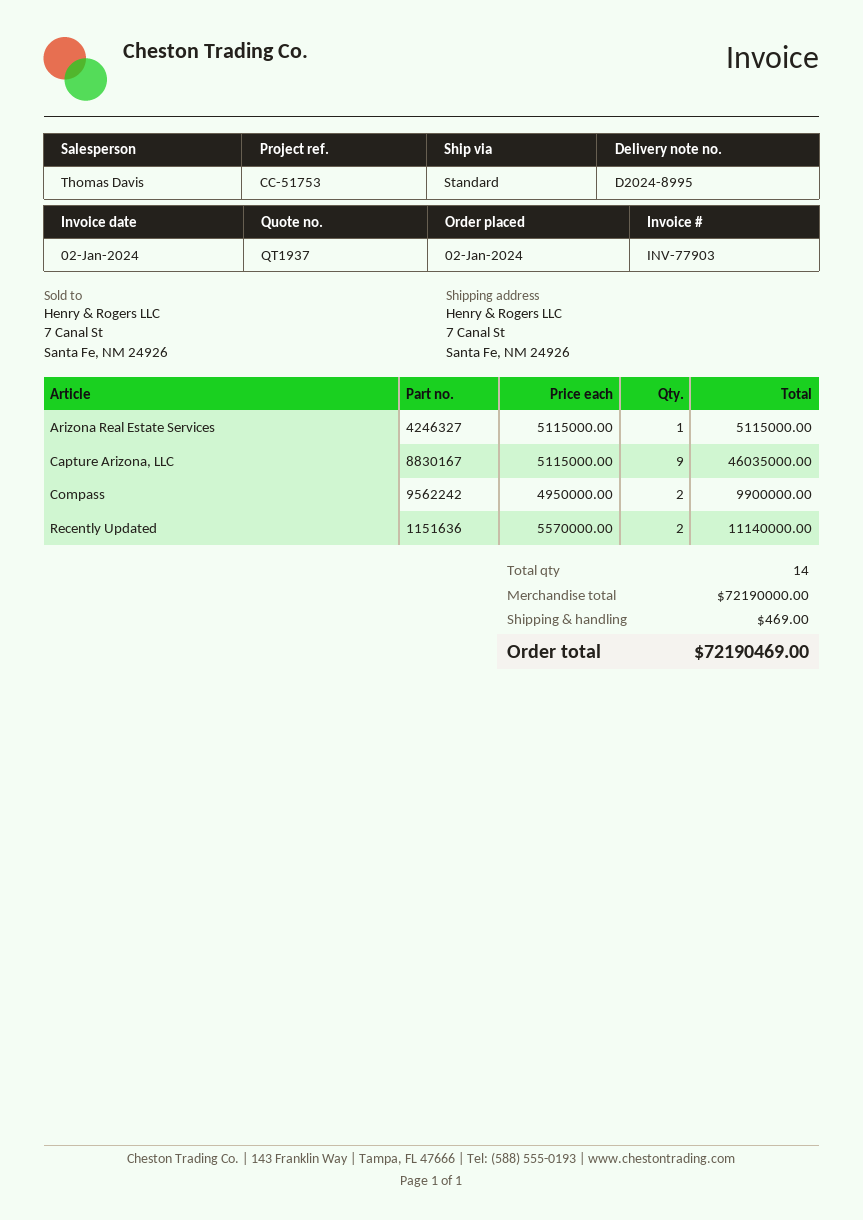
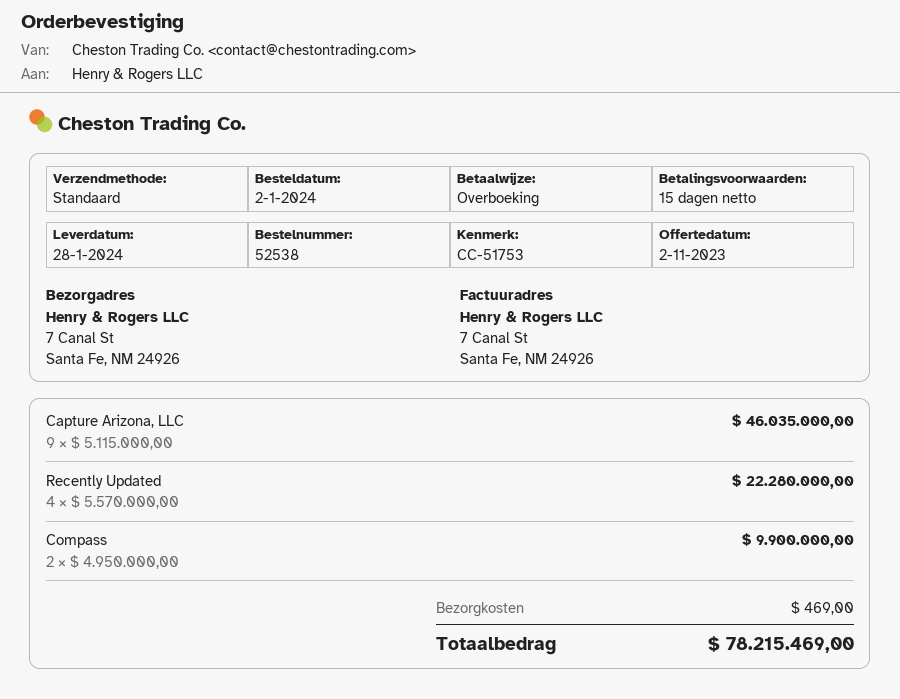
Arizona Real Estate Services: 1 x 5115000.00 = 5115000.00 -> none
Recently Updated: 2 x 5570000.00 = 11140000.00 -> 4 x 5570000.00 = 22280000.00
total: 72190469.00 -> 78215469.00

